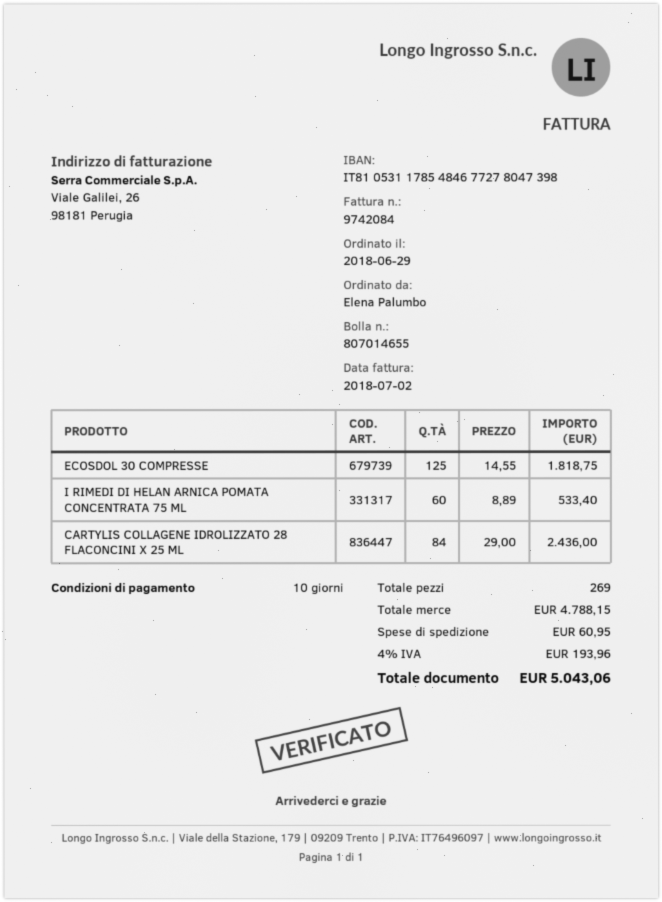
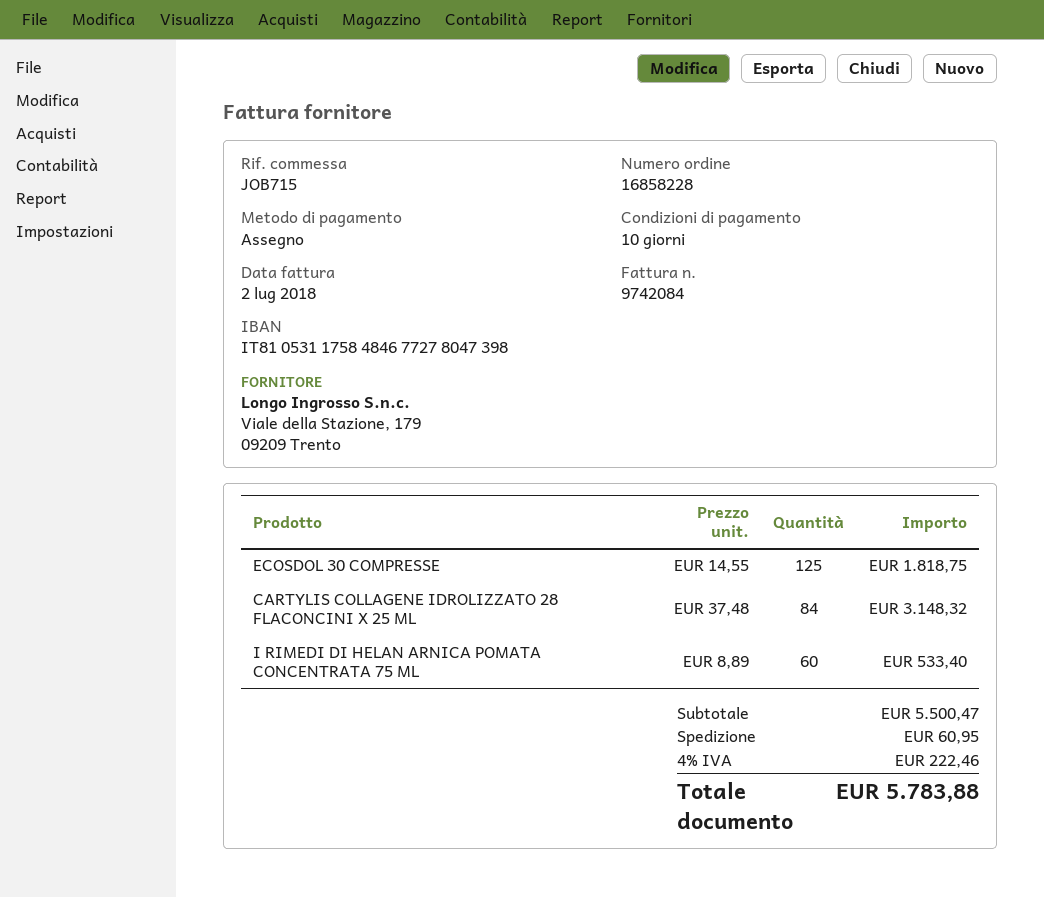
bank account: IT8105311785484677278047398 -> IT8105311758484677278047398
CARTYLIS COLLAGENE IDROLIZZATO 28 FLACONCINI X 25 ML: 84 x 29.00 = 2436.00 -> 84 x 37.48 = 3148.32
subtotal: 4788.15 -> 5500.47
tax: 4% = 193.96 -> 4% = 222.46
total: 5043.06 -> 5783.88

